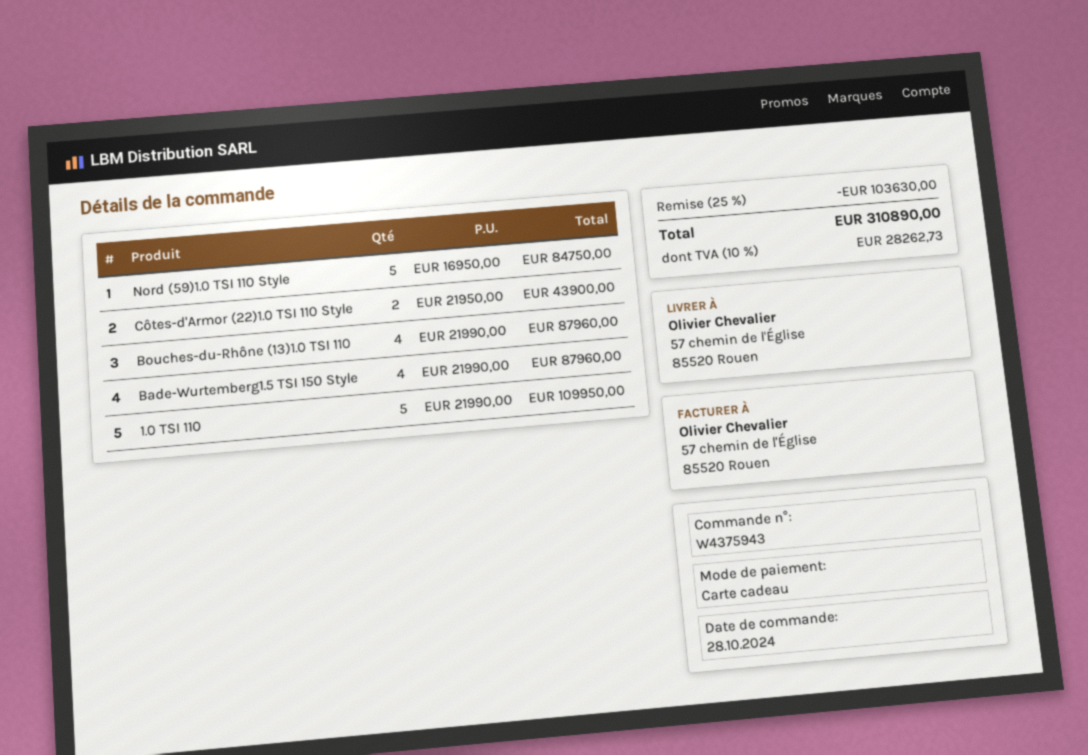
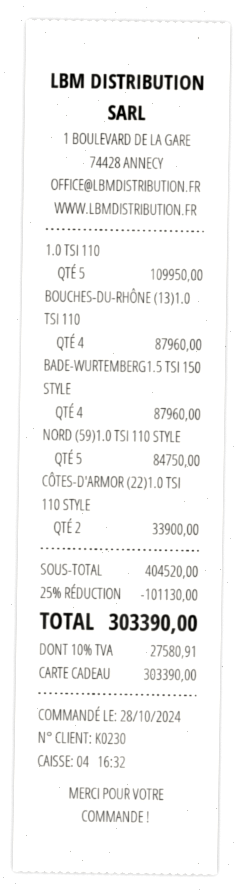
Côtes-d'Armor (22)1.0 TSI 110 Style: 2 for 43900.00 -> 2 for 33900.00
discount: 25% = 103630.00 -> 25% = 101130.00
tax: 10% = 28262.73 -> 10% = 27580.91
total: 310890.00 -> 303390.00

